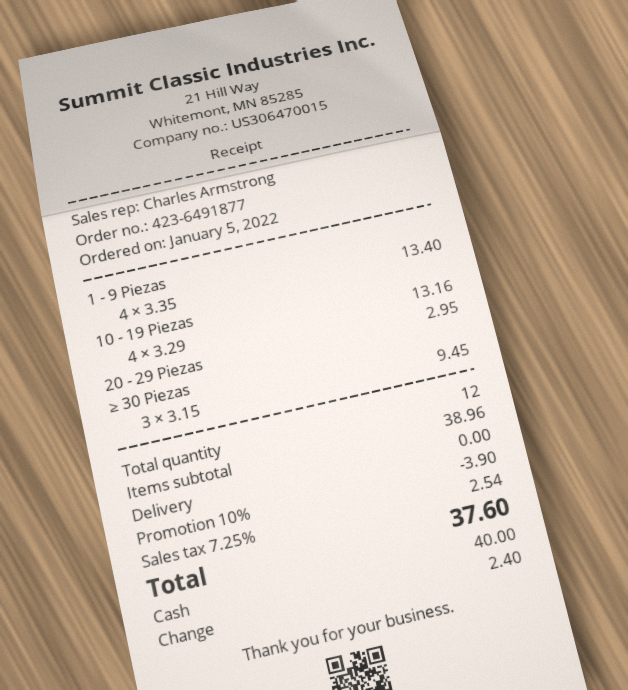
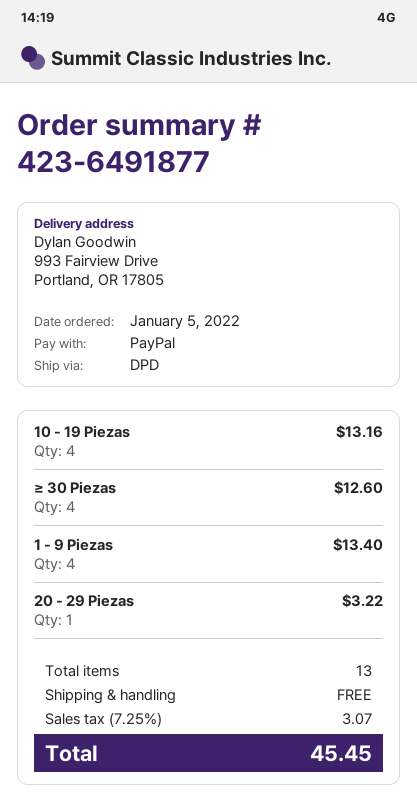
payment method: cash -> PayPal
20 - 29 Piezas: 1 for 2.95 -> 1 for 3.22
≥ 30 Piezas: 3 for 9.45 -> 4 for 12.60
total quantity: 12 -> 13
discount: 10% = 3.90 -> none
tax: 7.25% = 2.54 -> 7.25% = 3.07
total: 37.60 -> 45.45

